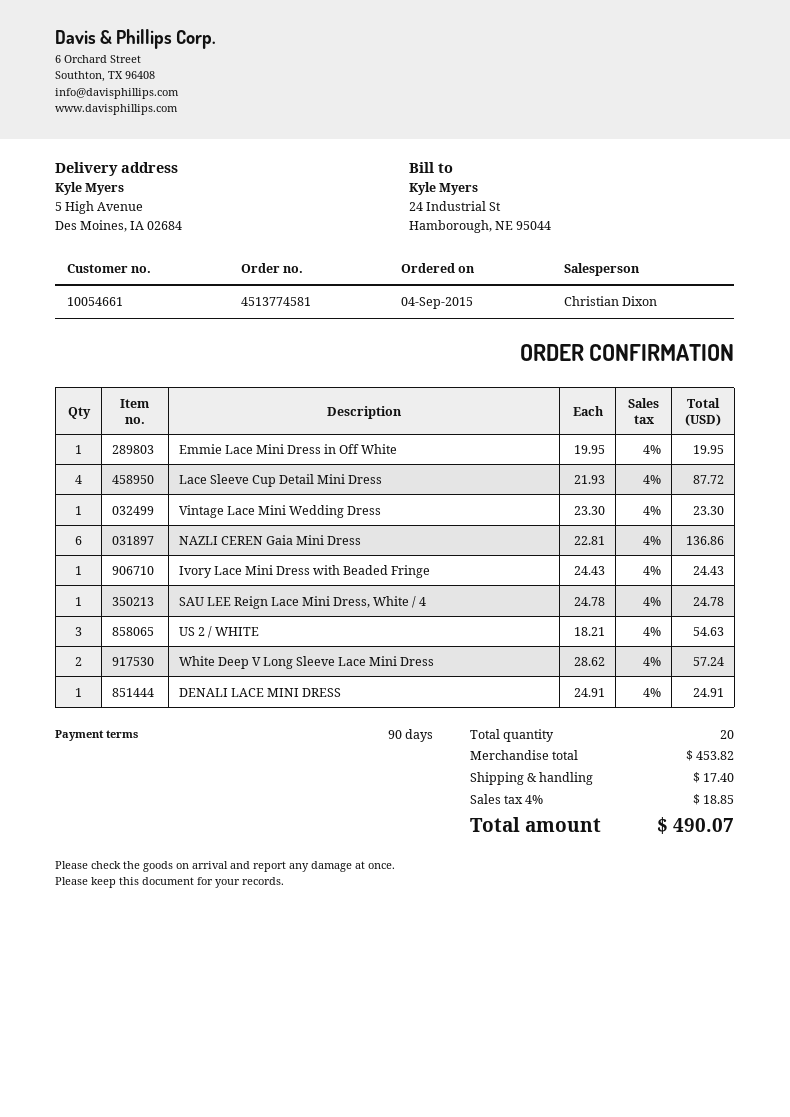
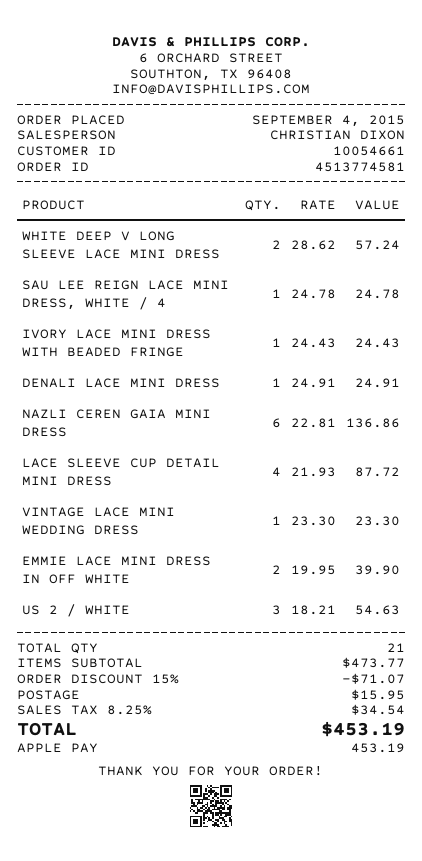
Emmie Lace Mini Dress in Off White: 1 x 19.95 = 19.95 -> 2 x 19.95 = 39.90
total quantity: 20 -> 21
subtotal: 453.82 -> 473.77
discount: none -> 15% = 71.07
shipping: 17.40 -> 15.95
tax: 4% = 18.85 -> 8.25% = 34.54
total: 490.07 -> 453.19

